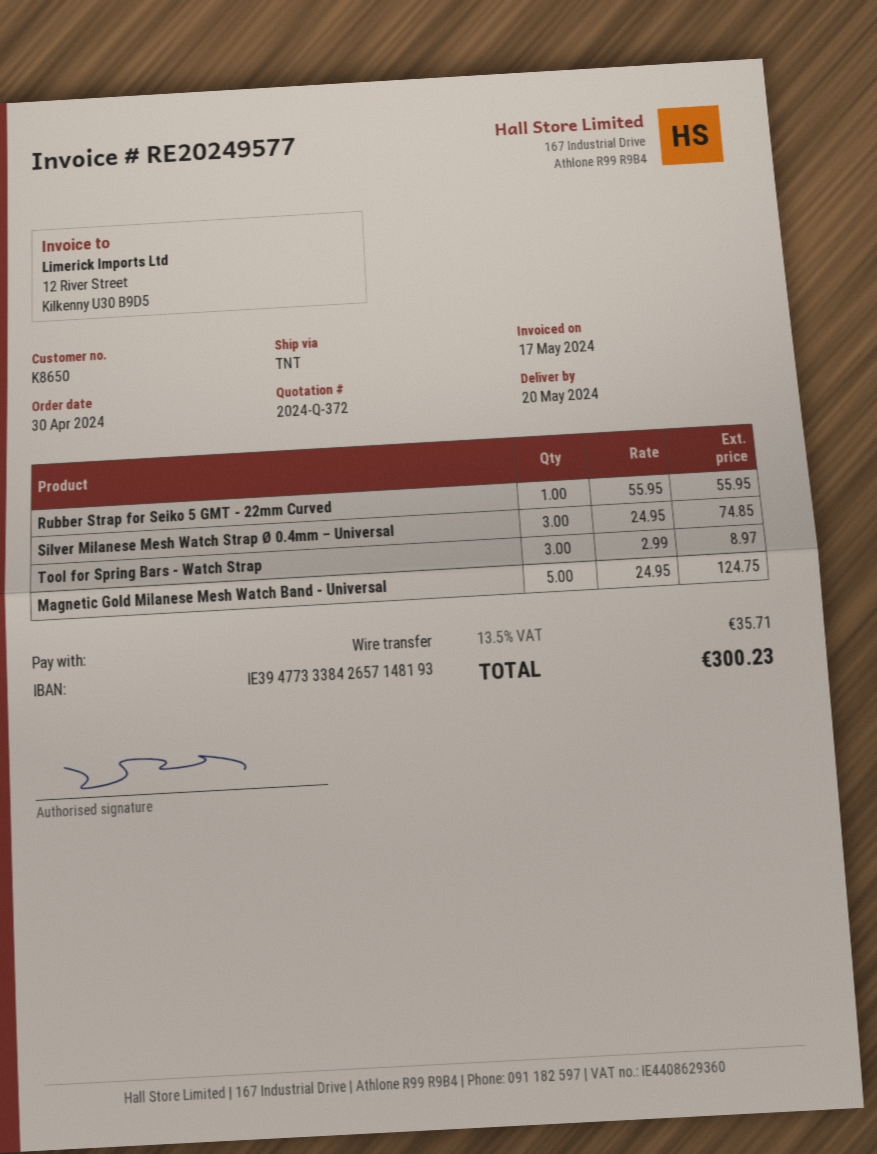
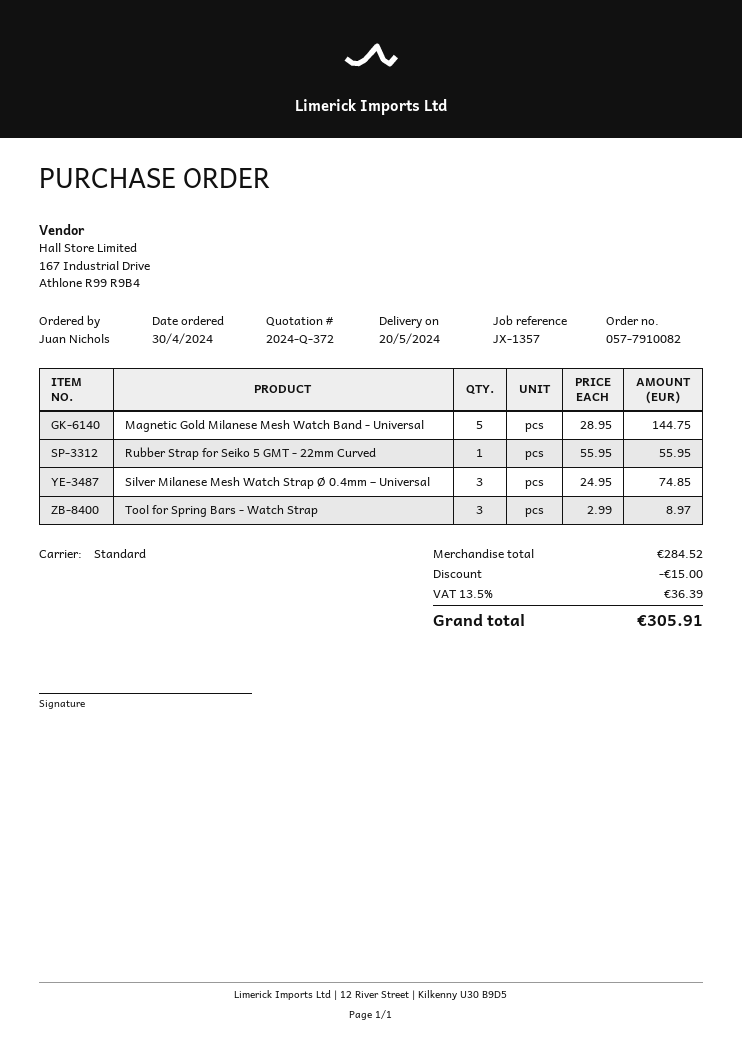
shipping method: TNT -> standard
Magnetic Gold Milanese Mesh Watch Band - Universal: 5 x 24.95 = 124.75 -> 5 x 28.95 = 144.75
discount: none -> 15.00
tax: 13.5% = 35.71 -> 13.5% = 36.39
total: 300.23 -> 305.91

